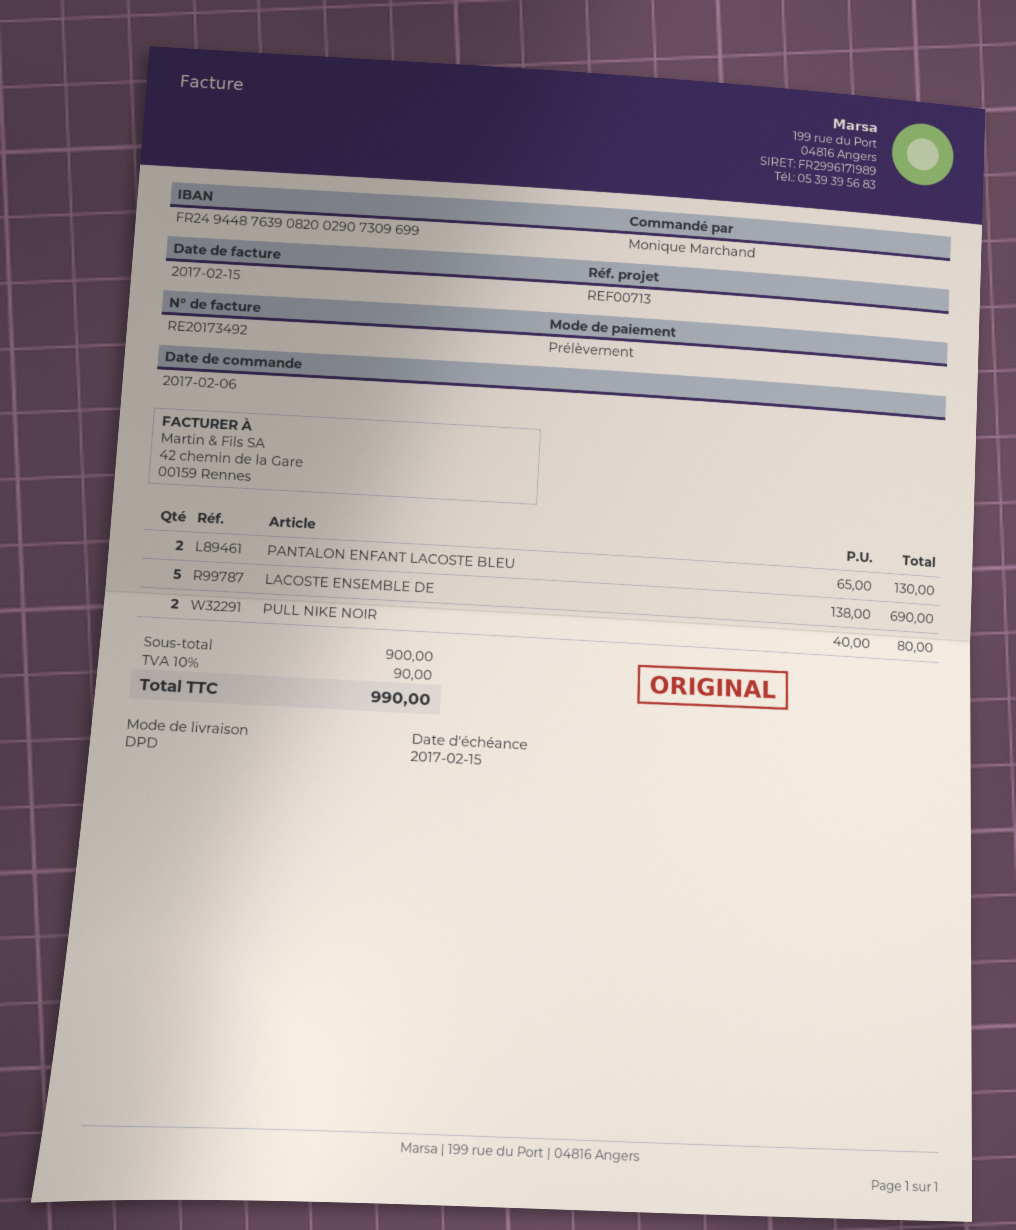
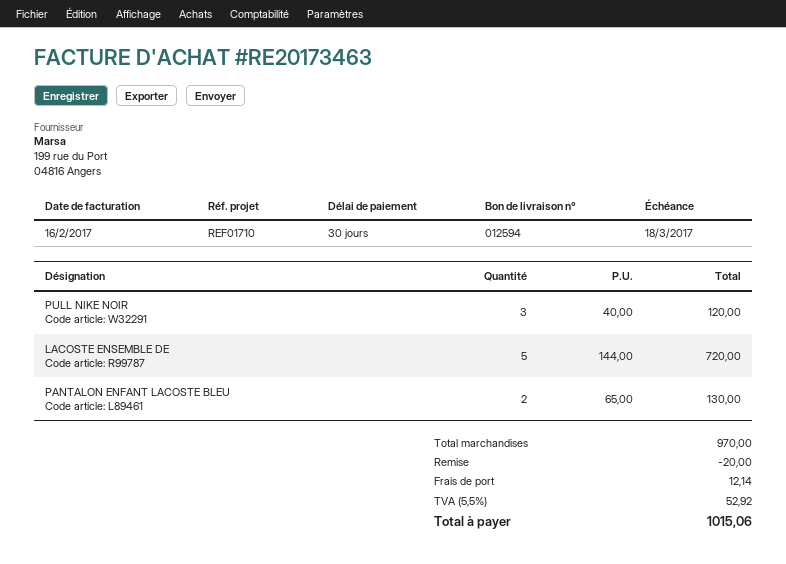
invoice number: RE20173492 -> RE20173463
invoice date: 2017-02-15 -> 2017-02-16
due date: 2017-02-15 -> 2017-03-18
reference: REF00713 -> REF01710
LACOSTE ENSEMBLE DE: 5 x 138.00 = 690.00 -> 5 x 144.00 = 720.00
PULL NIKE NOIR: 2 x 40.00 = 80.00 -> 3 x 40.00 = 120.00
subtotal: 900.00 -> 970.00
discount: none -> 20.00
shipping: none -> 12.14
tax: 10% = 90.00 -> 5.5% = 52.92
total: 990.00 -> 1015.06

